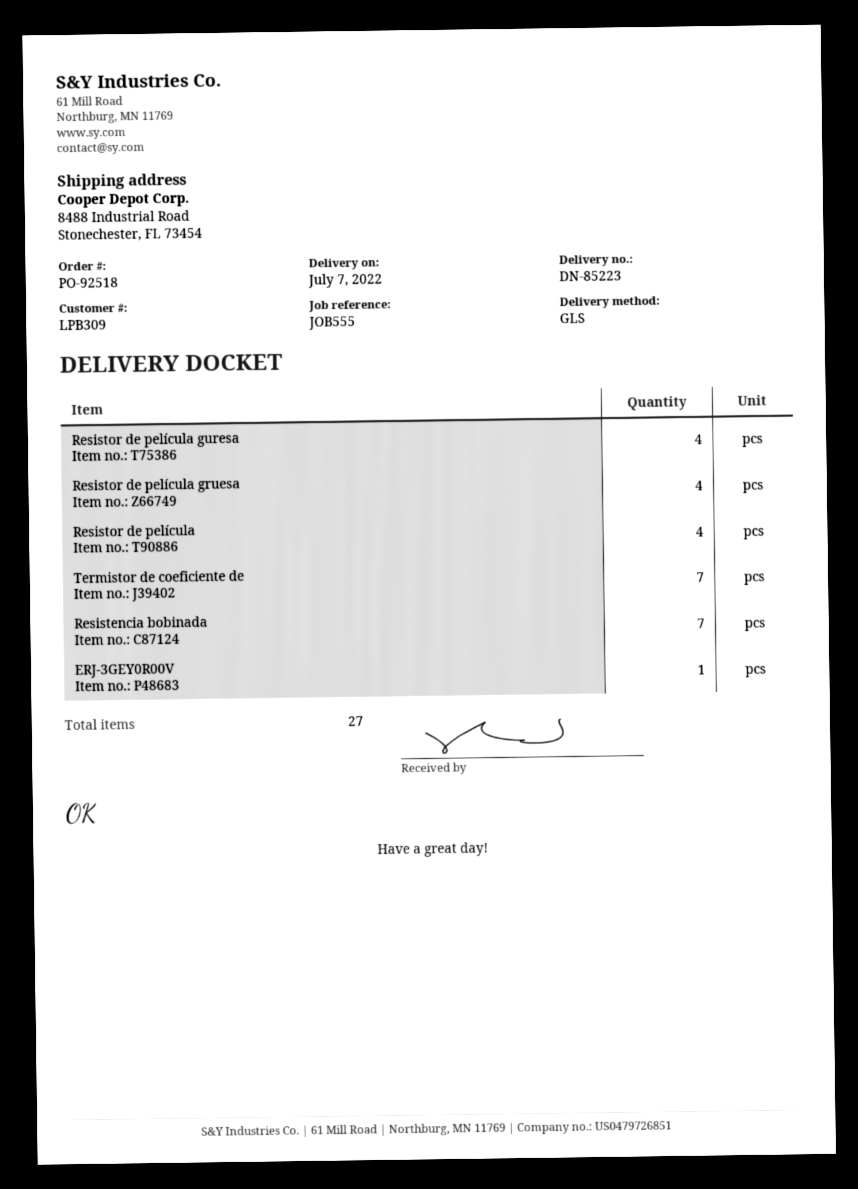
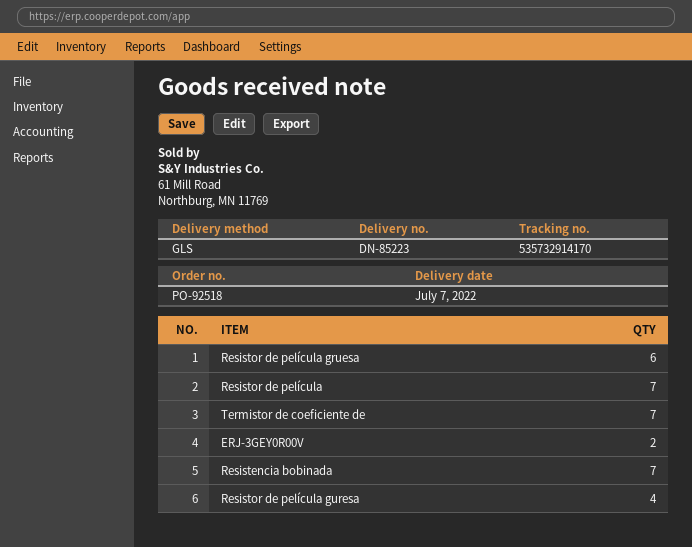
Resistor de película gruesa: 4 -> 6
Resistor de película: 4 -> 7
ERJ-3GEY0R00V: 1 -> 2

